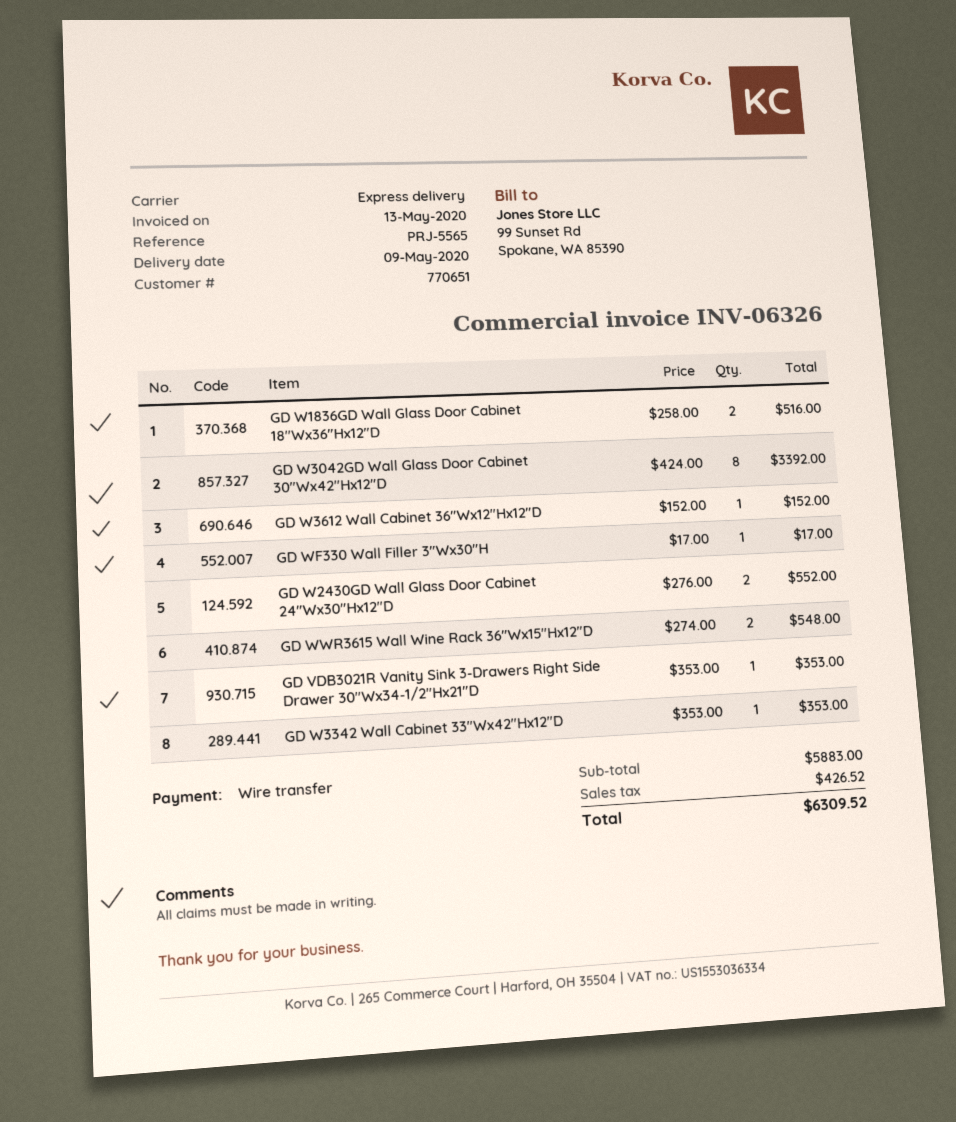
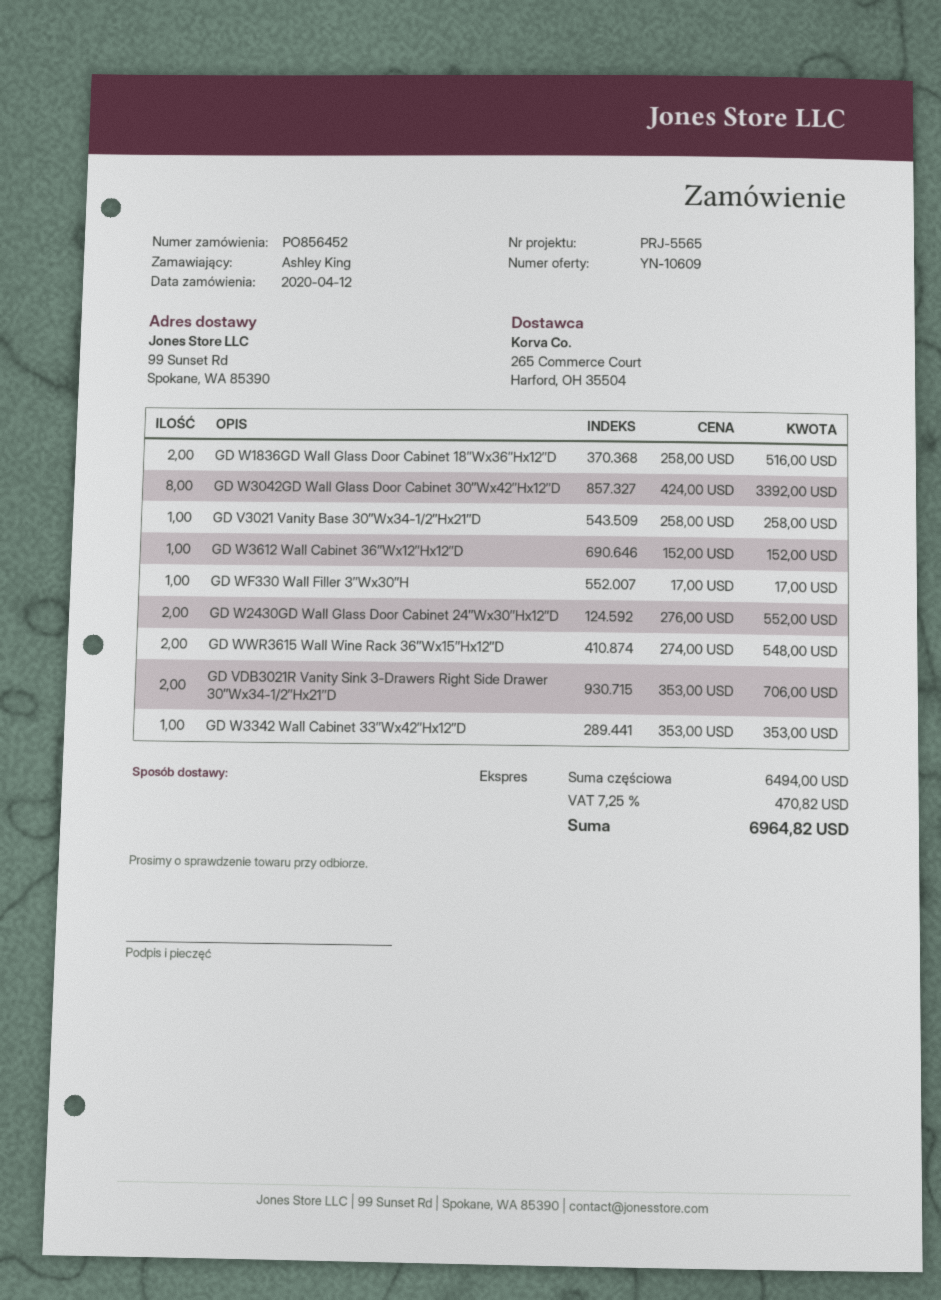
GD VDB3021R Vanity Sink 3-Drawers Right Side Drawer 30″Wx34-1/2″Hx21″D: 1 x 353.00 = 353.00 -> 2 x 353.00 = 706.00
GD V3021 Vanity Base 30″Wx34-1/2″Hx21″D: none -> 1 x 258.00 = 258.00
subtotal: 5883.00 -> 6494.00
tax: 426.52 -> 470.82
total: 6309.52 -> 6964.82

